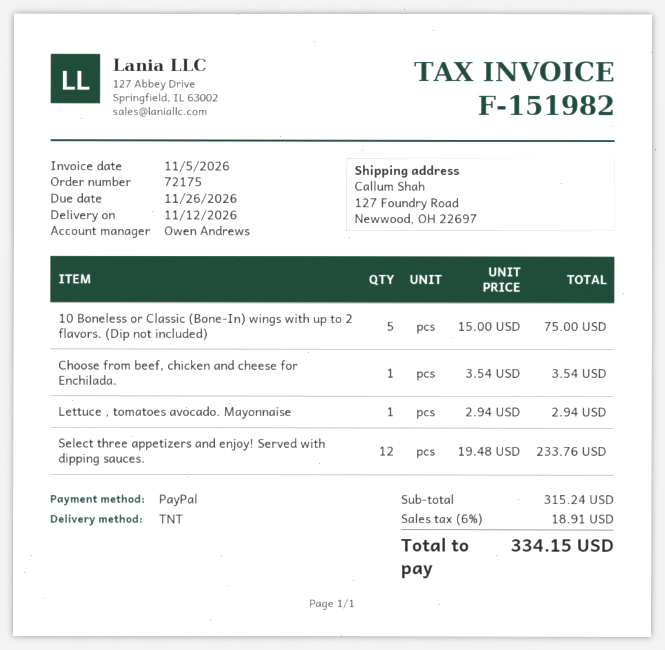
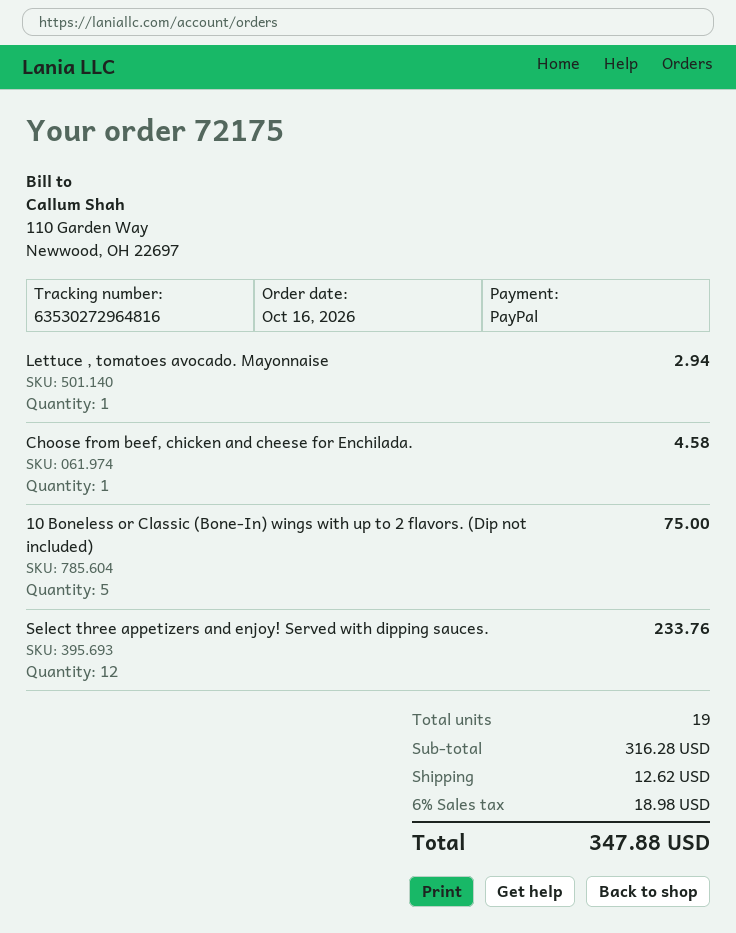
Choose from beef, chicken and cheese for Enchilada.: 1 for 3.54 -> 1 for 4.58
subtotal: 315.24 -> 316.28
shipping: none -> 12.62
tax: 6% = 18.91 -> 6% = 18.98
total: 334.15 -> 347.88

